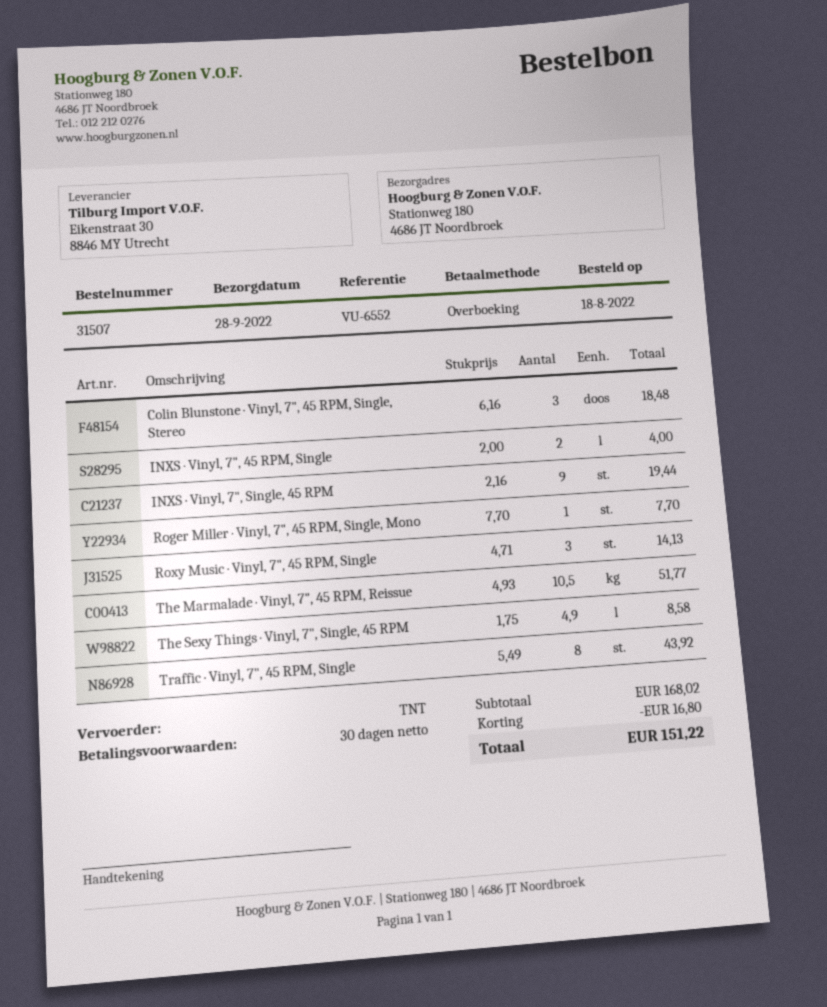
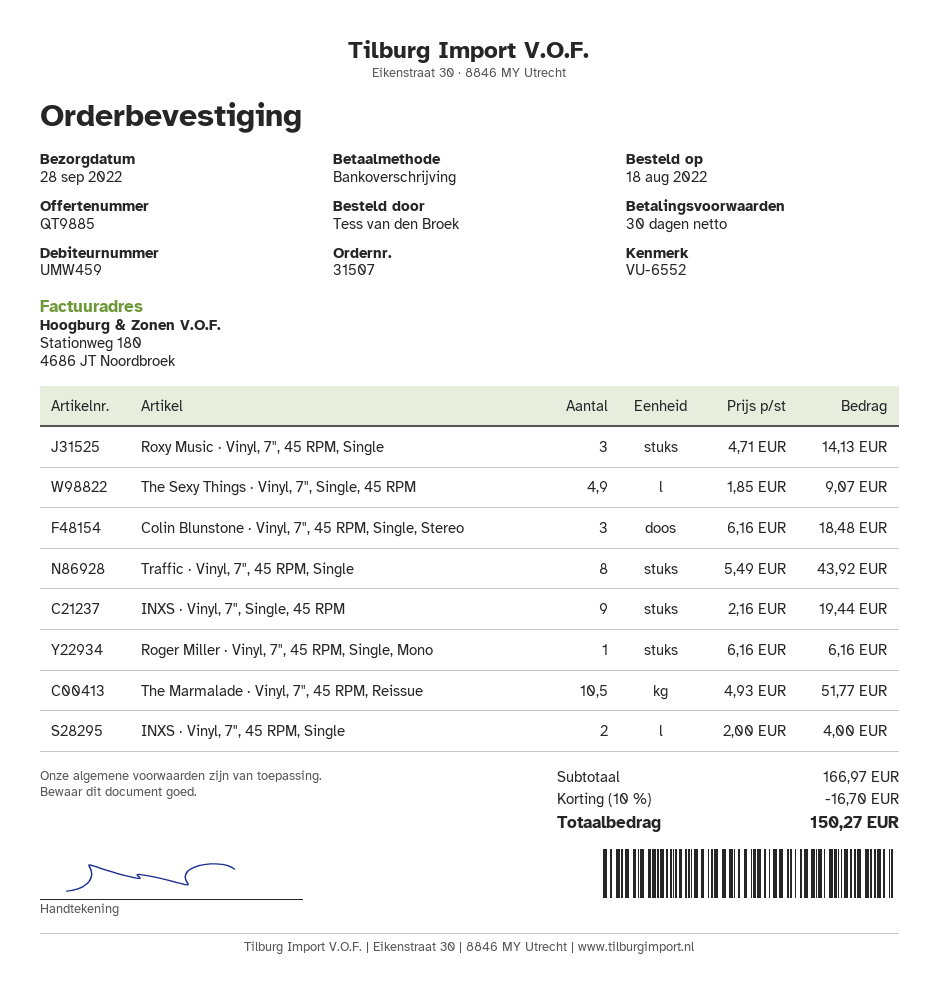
Roger Miller · Vinyl, 7", 45 RPM, Single, Mono: 1 x 7.70 = 7.70 -> 1 x 6.16 = 6.16
The Sexy Things · Vinyl, 7", Single, 45 RPM: 4.9 x 1.75 = 8.58 -> 4.9 x 1.85 = 9.07
subtotal: 168.02 -> 166.97
discount: 16.80 -> 16.70
total: 151.22 -> 150.27

